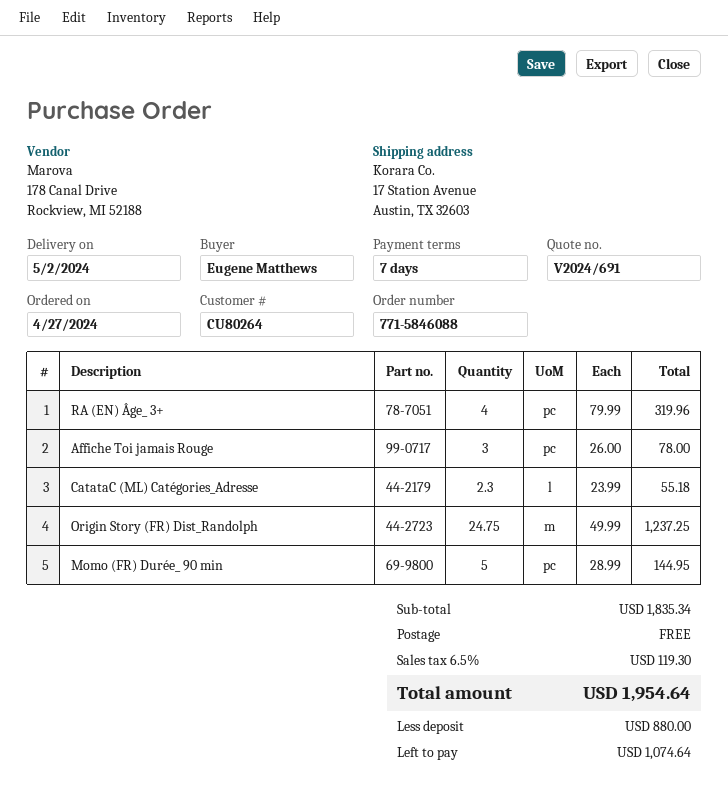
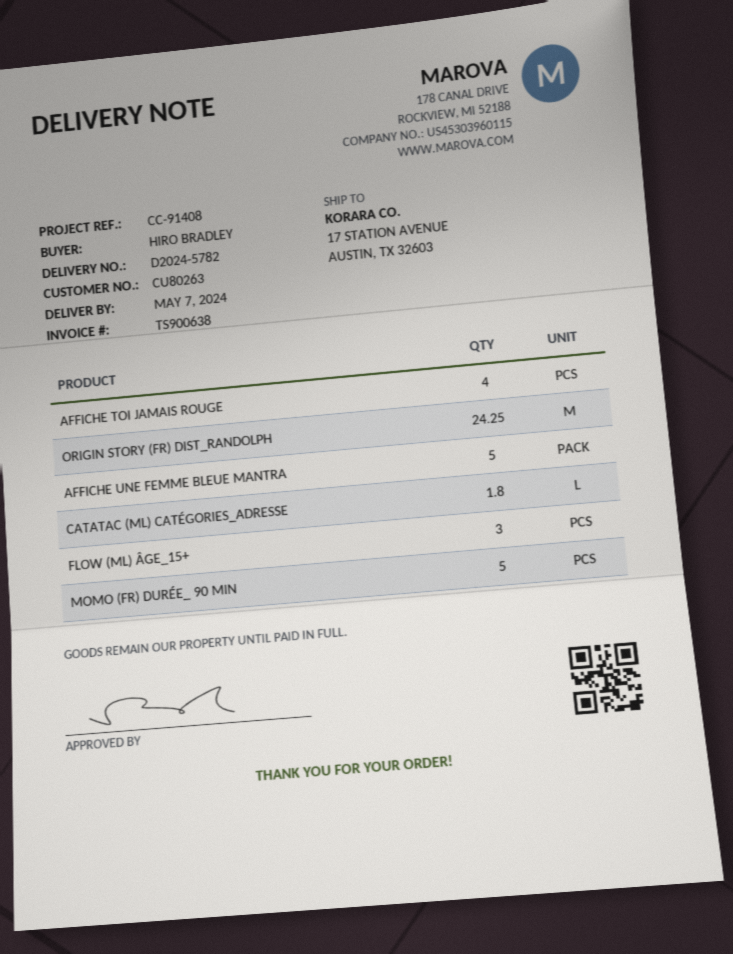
delivery date: 2024-05-02 -> 2024-05-07
customer number: CU80264 -> CU80263
ordered by: Eugene Matthews -> HIRO BRADLEY
RA (EN) Âge_ 3+: 4 -> none
Affiche Toi jamais Rouge: 3 -> 4
CatataC (ML) Catégories_Adresse: 2.3 -> 1.8
Origin Story (FR) Dist_Randolph: 24.75 -> 24.25
AFFICHE UNE FEMME BLEUE MANTRA: none -> 5
FLOW (ML) ÂGE_15+: none -> 3

